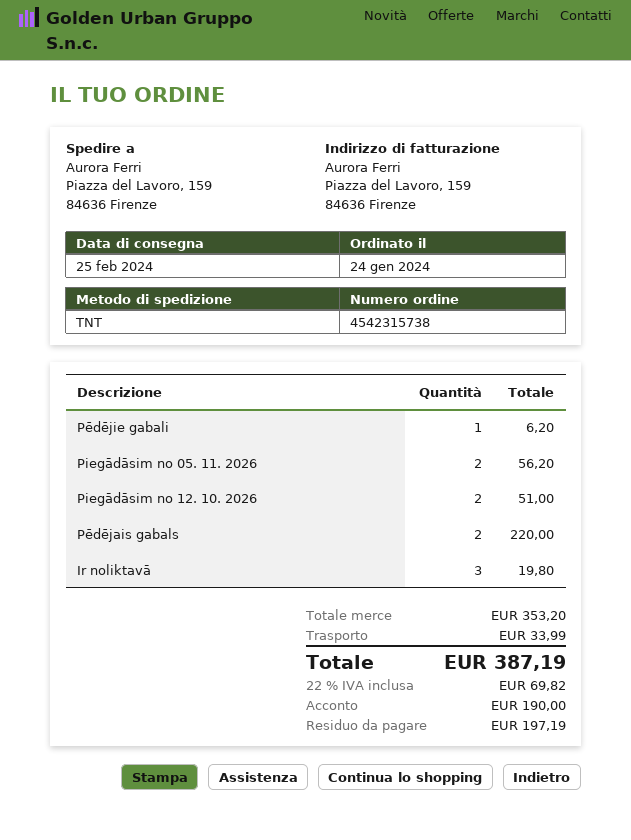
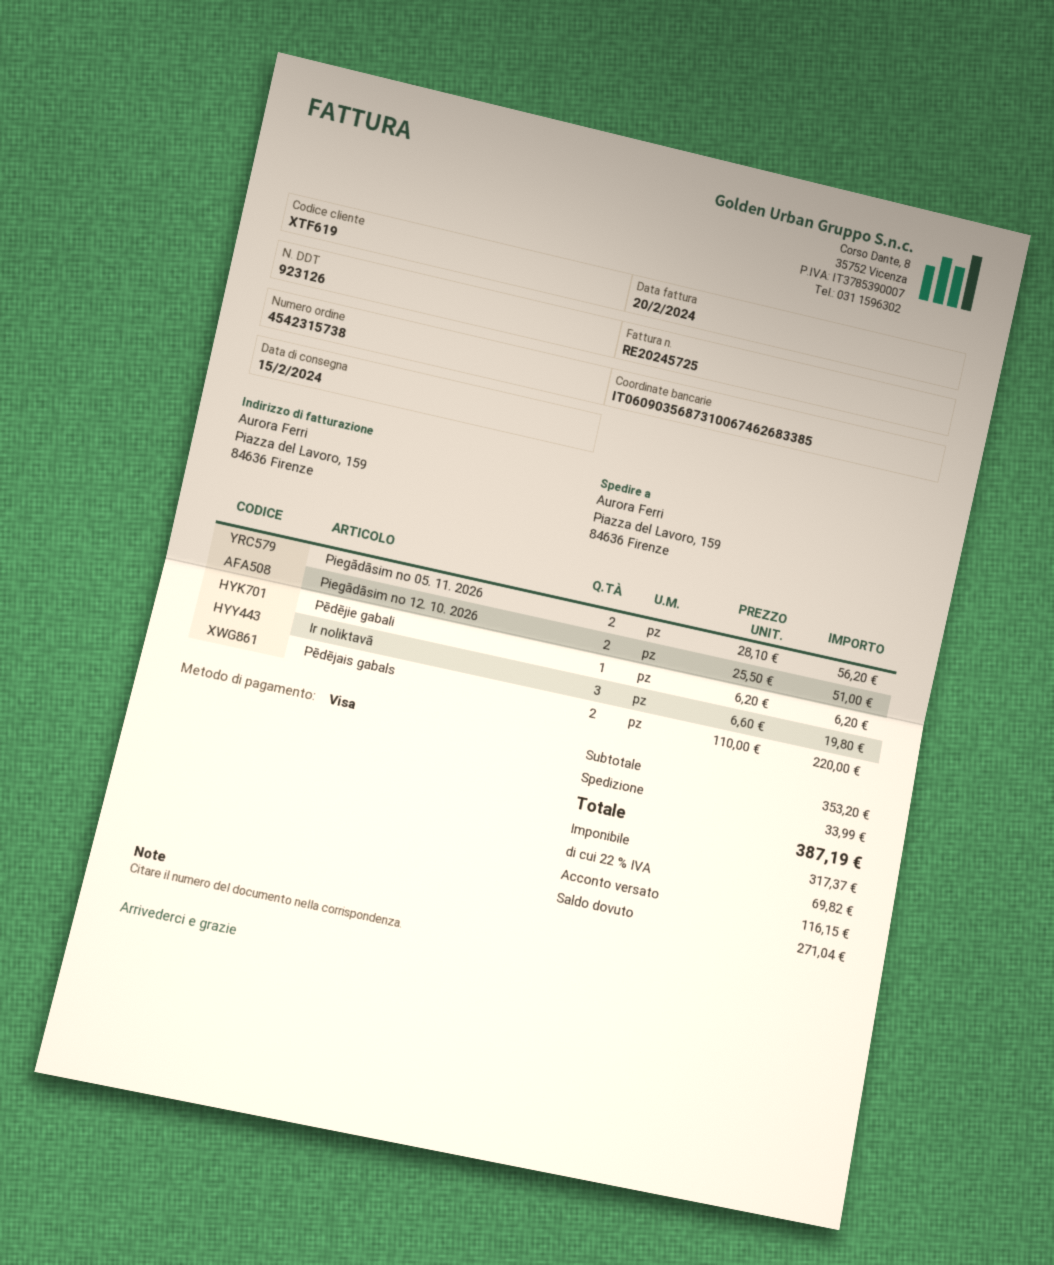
delivery date: 2024-02-25 -> 2024-02-15
deposit: 190.00 -> 116.15
balance: 197.19 -> 271.04

